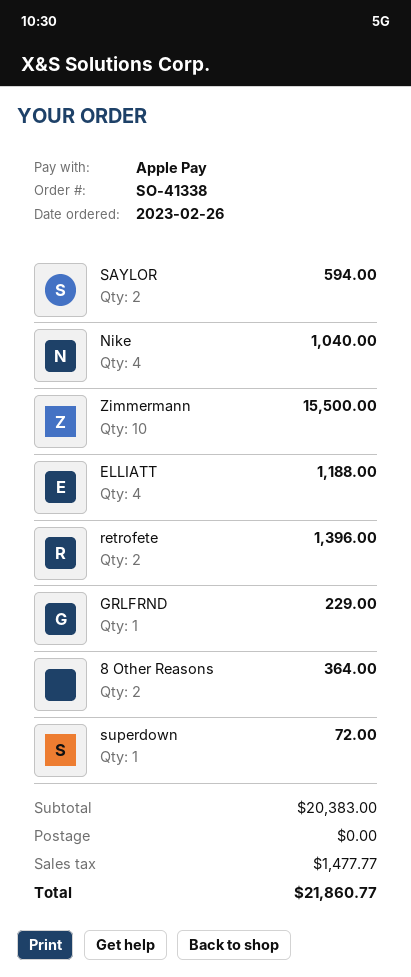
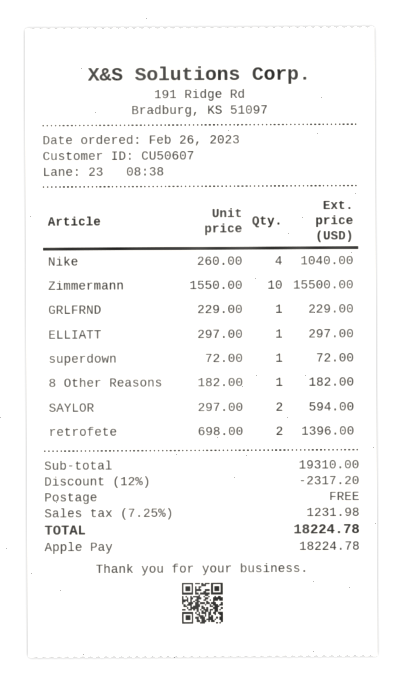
ELLIATT: 4 for 1188.00 -> 1 for 297.00
8 Other Reasons: 2 for 364.00 -> 1 for 182.00
subtotal: 20383.00 -> 19310.00
discount: none -> 12% = 2317.20
tax: 1477.77 -> 1231.98
total: 21860.77 -> 18224.78

